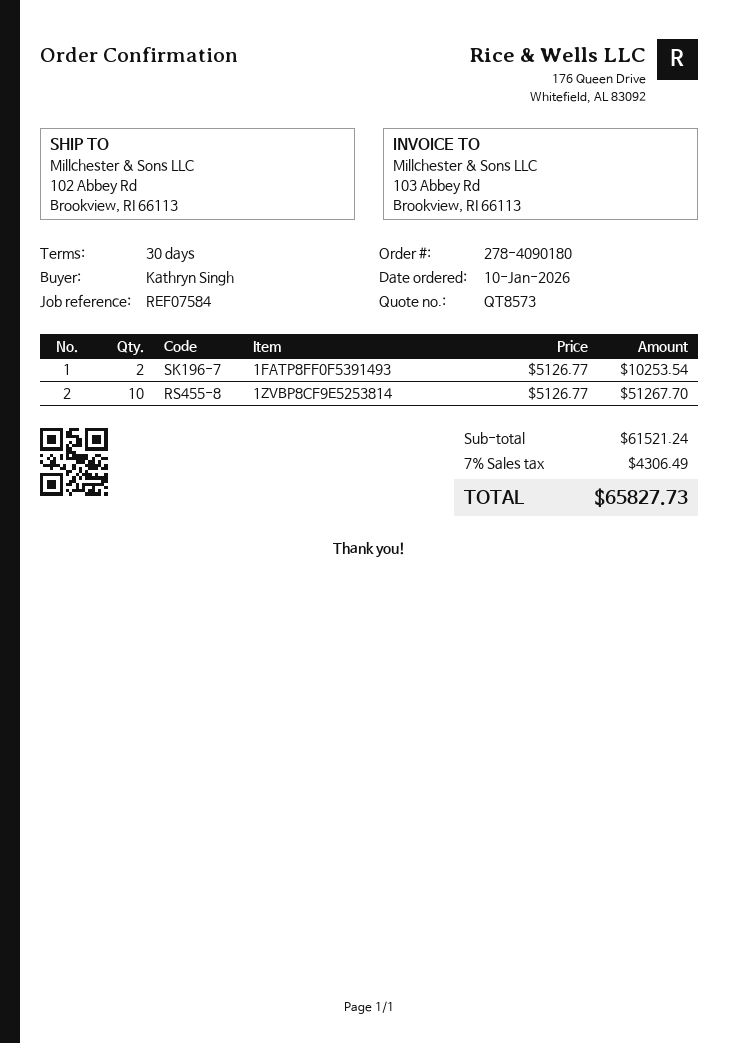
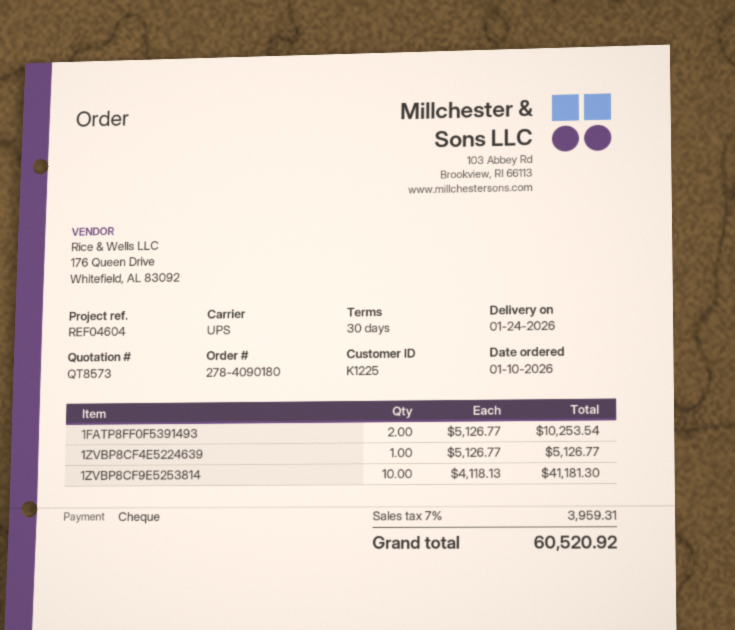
reference: REF07584 -> REF04604
1ZVBP8CF9E5253814: 10 x 5126.77 = 51267.70 -> 10 x 4118.13 = 41181.30
1ZVBP8CF4E5224639: none -> 1 x 5126.77 = 5126.77
tax: 7% = 4306.49 -> 7% = 3959.31
total: 65827.73 -> 60520.92

